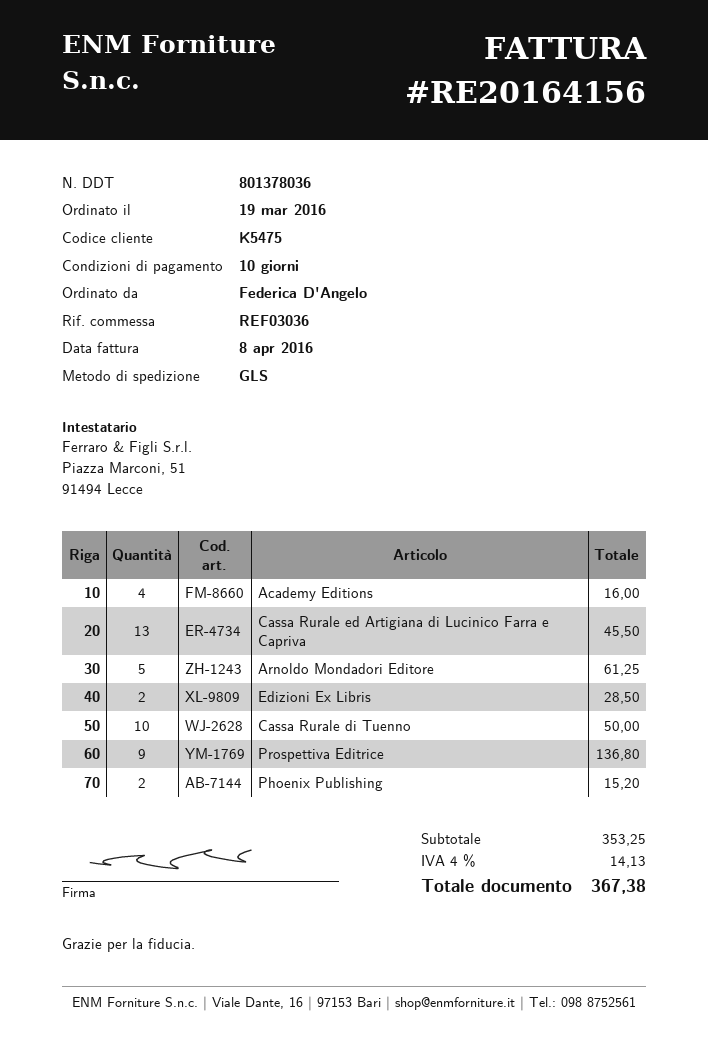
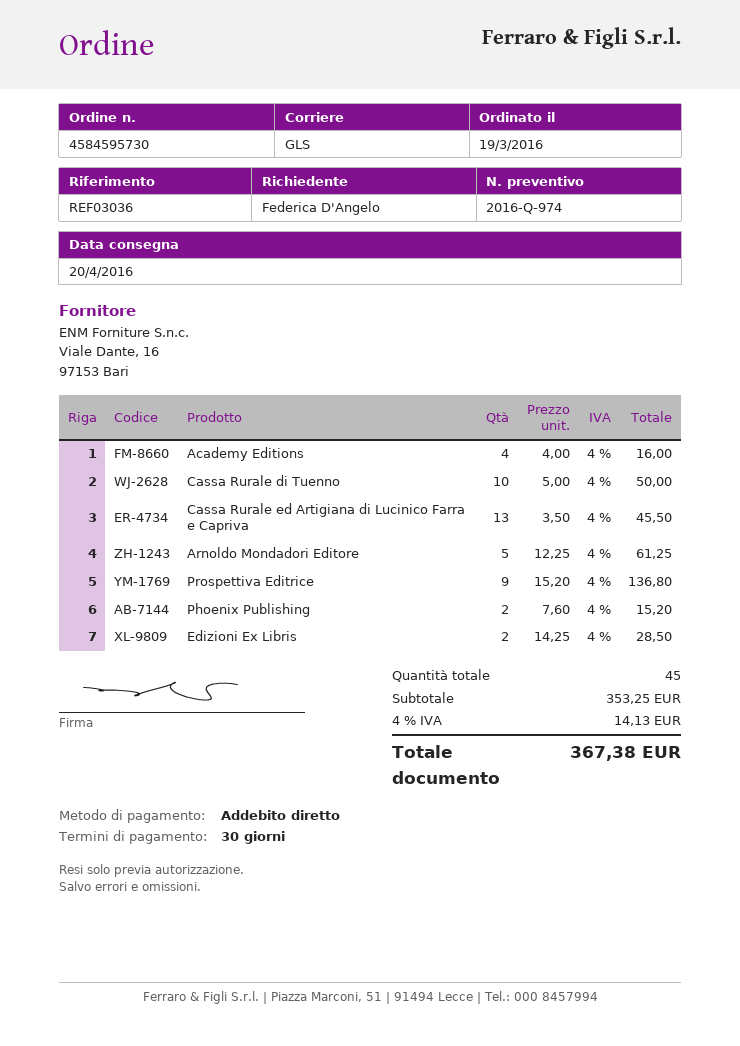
payment terms: 10 days -> 30 days

